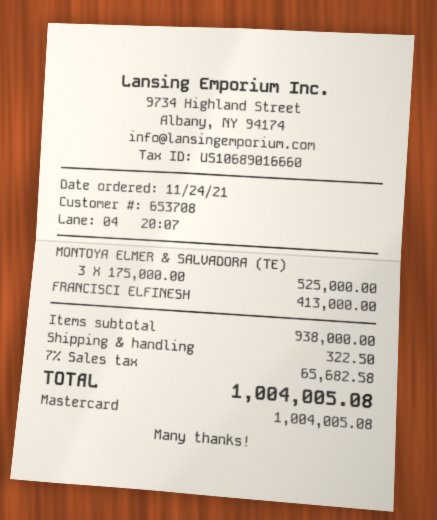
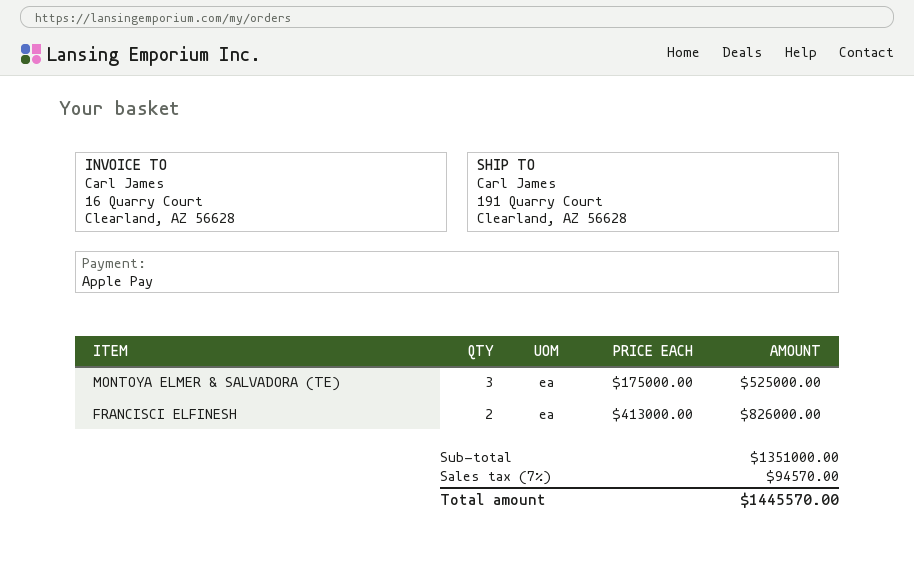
payment method: Mastercard -> Apple Pay
FRANCISCI ELFINESH: 1 x 413000.00 = 413000.00 -> 2 x 413000.00 = 826000.00
subtotal: 938000.00 -> 1351000.00
shipping: 322.50 -> none
tax: 7% = 65682.58 -> 7% = 94570.00
total: 1004005.08 -> 1445570.00

